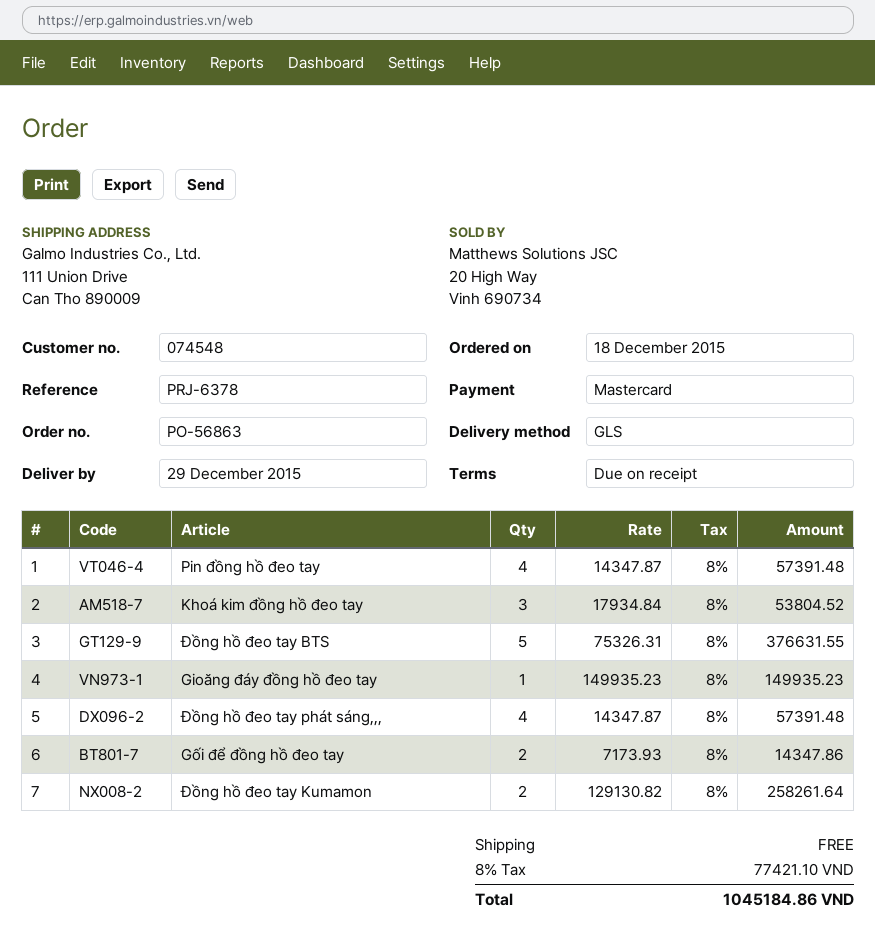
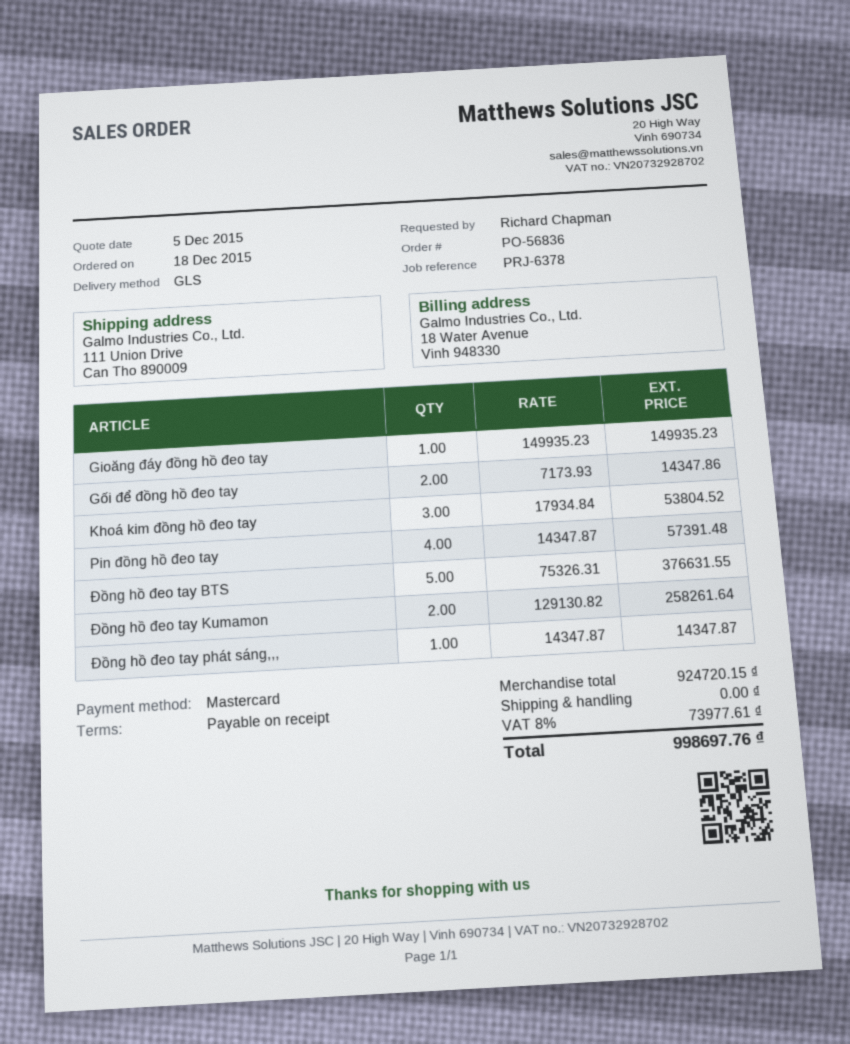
order number: PO-56863 -> PO-56836
Đồng hồ đeo tay phát sáng,,,: 4 x 14347.87 = 57391.48 -> 1 x 14347.87 = 14347.87
tax: 8% = 77421.10 -> 8% = 73977.61
total: 1045184.86 -> 998697.76

